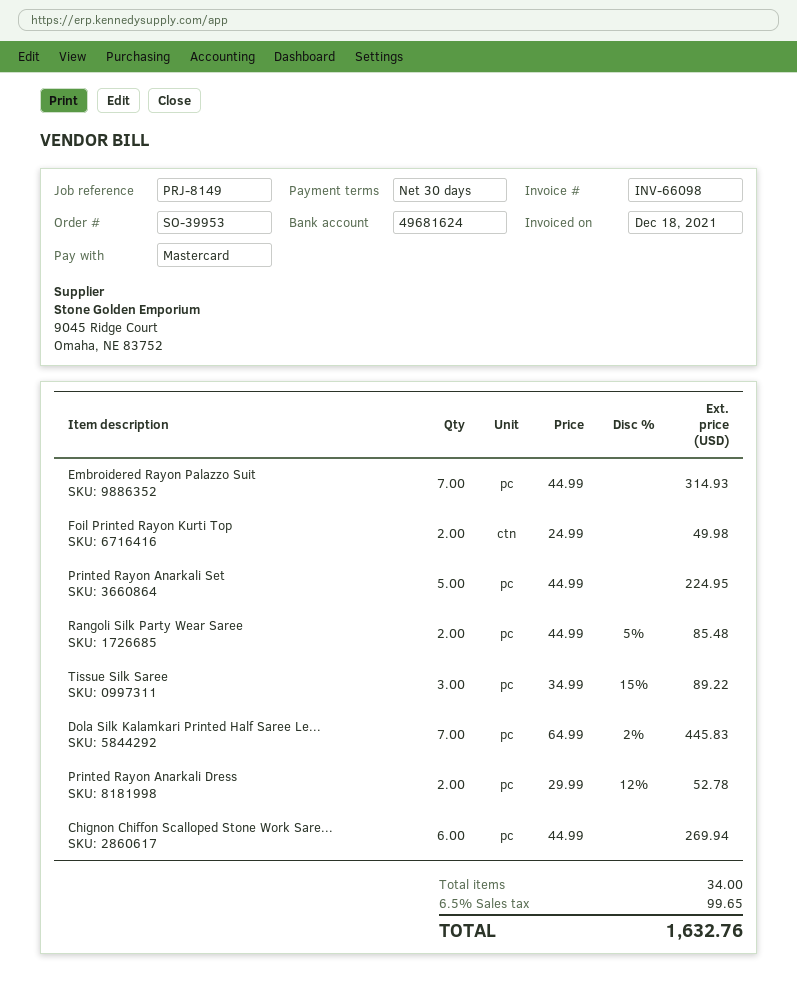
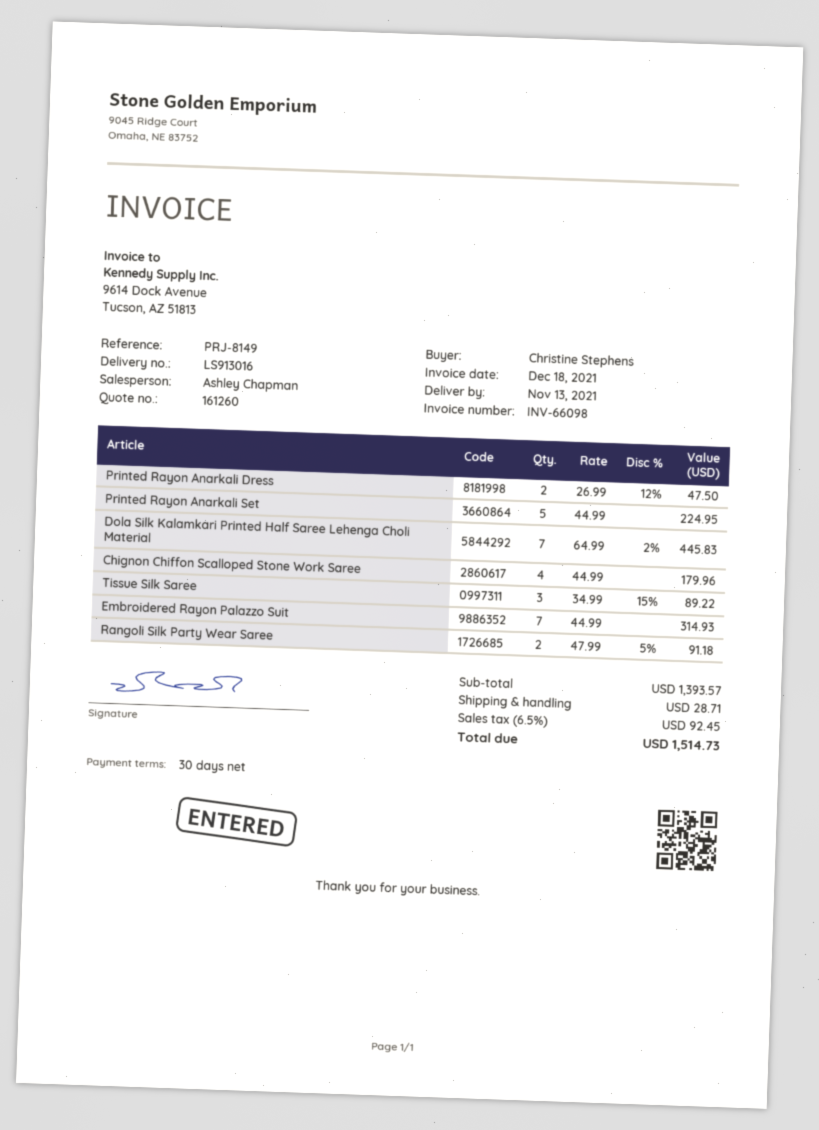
Foil Printed Rayon Kurti Top: 2 x 24.99 = 49.98 -> none
Rangoli Silk Party Wear Saree: 2 x 44.99 - 5% = 85.48 -> 2 x 47.99 - 5% = 91.18
Printed Rayon Anarkali Dress: 2 x 29.99 - 12% = 52.78 -> 2 x 26.99 - 12% = 47.50
Chignon Chiffon Scalloped Stone Work Sare...: 6 x 44.99 = 269.94 -> 4 x 44.99 = 179.96
shipping: none -> 28.71
tax: 6.5% = 99.65 -> 6.5% = 92.45
total: 1632.76 -> 1514.73

